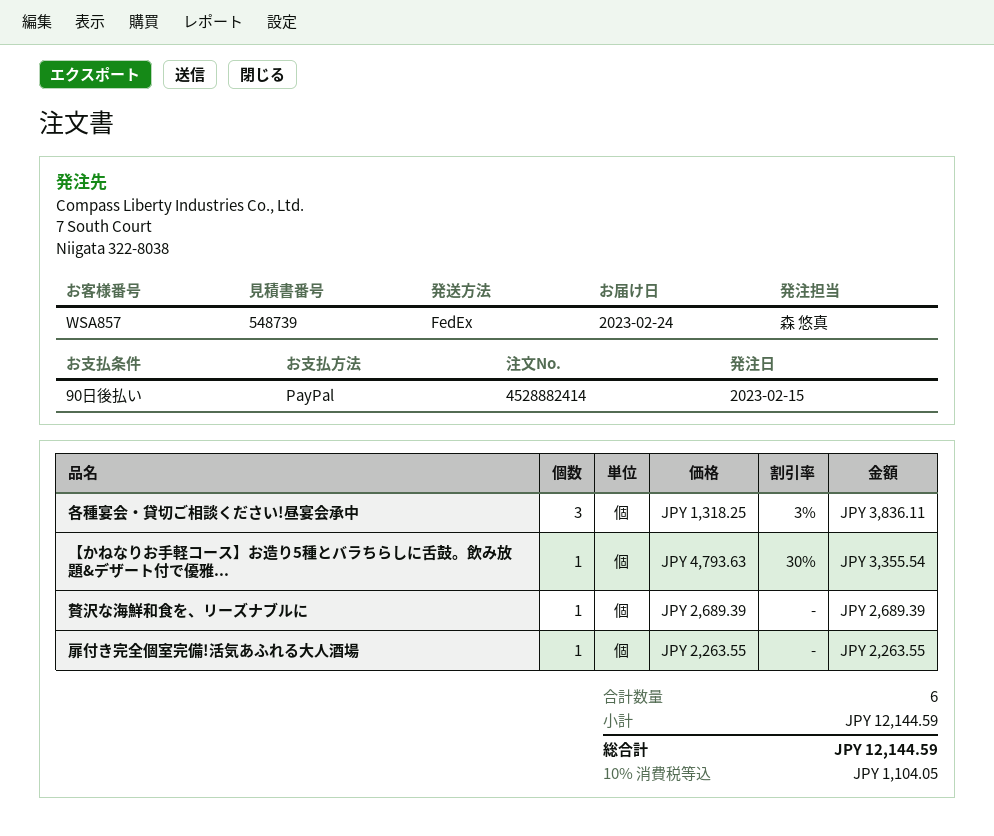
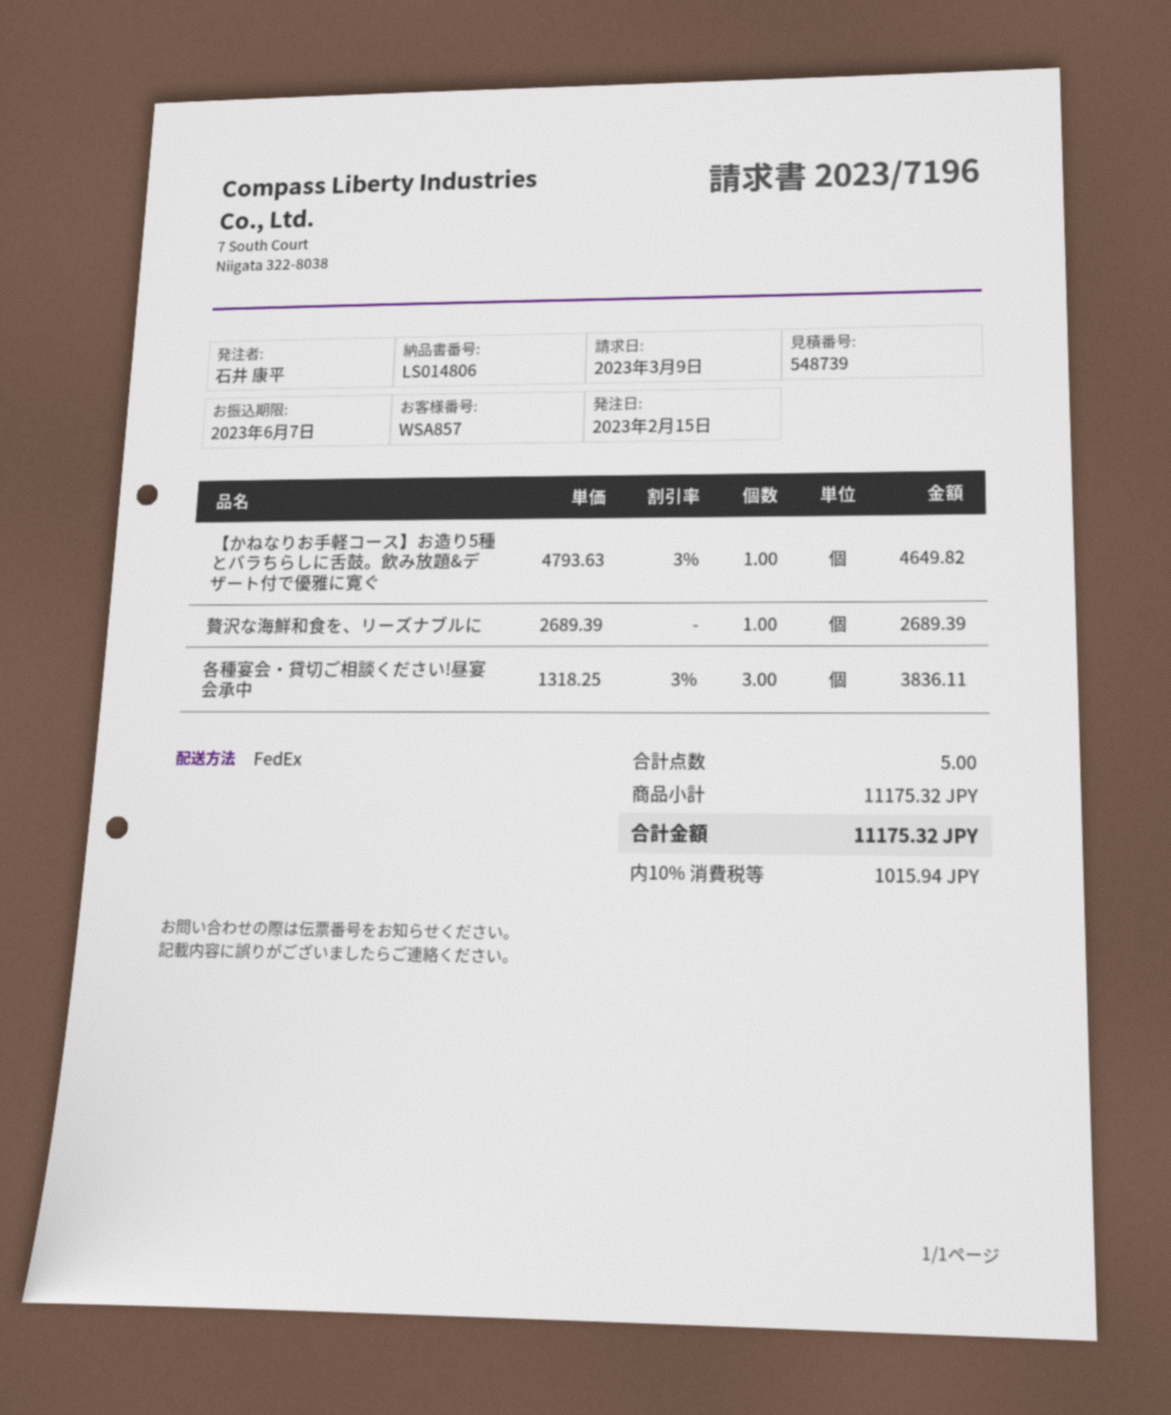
ordered by: 森 悠真 -> 石井 康平
【かねなりお手軽コース】お造り5種とバラちらしに舌鼓。飲み放題&デザート付で優雅...: 1 x 4793.63 - 30% = 3355.54 -> 1 x 4793.63 - 3% = 4649.82
扉付き完全個室完備!活気あふれる大人酒場: 1 x 2263.55 = 2263.55 -> none
total quantity: 6 -> 5
subtotal: 12144.59 -> 11175.32
tax: 10% = 1104.05 -> 10% = 1015.94
total: 12144.59 -> 11175.32

